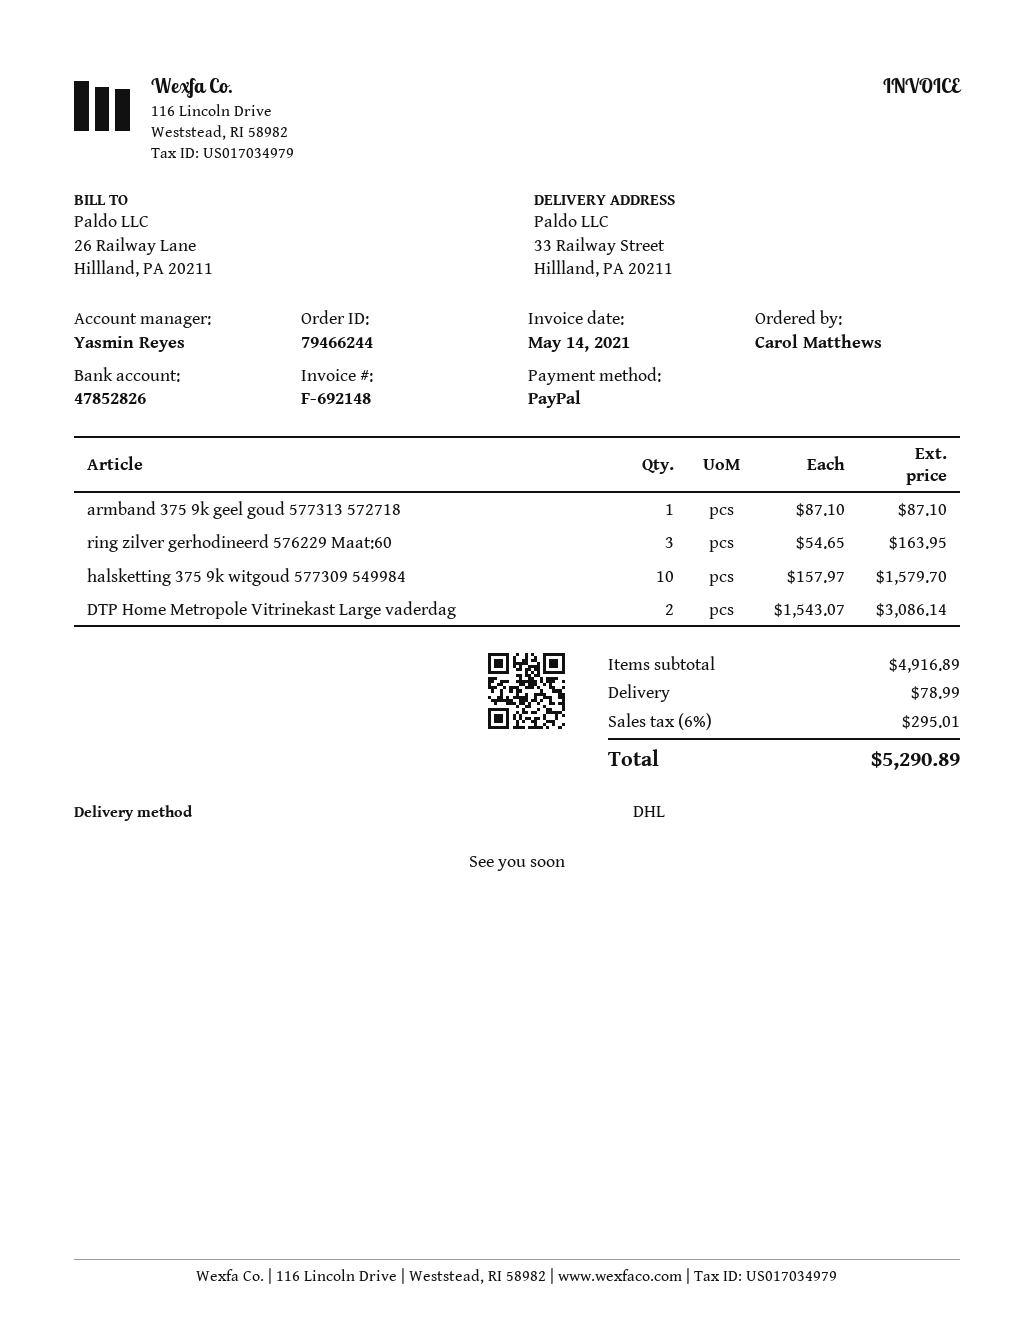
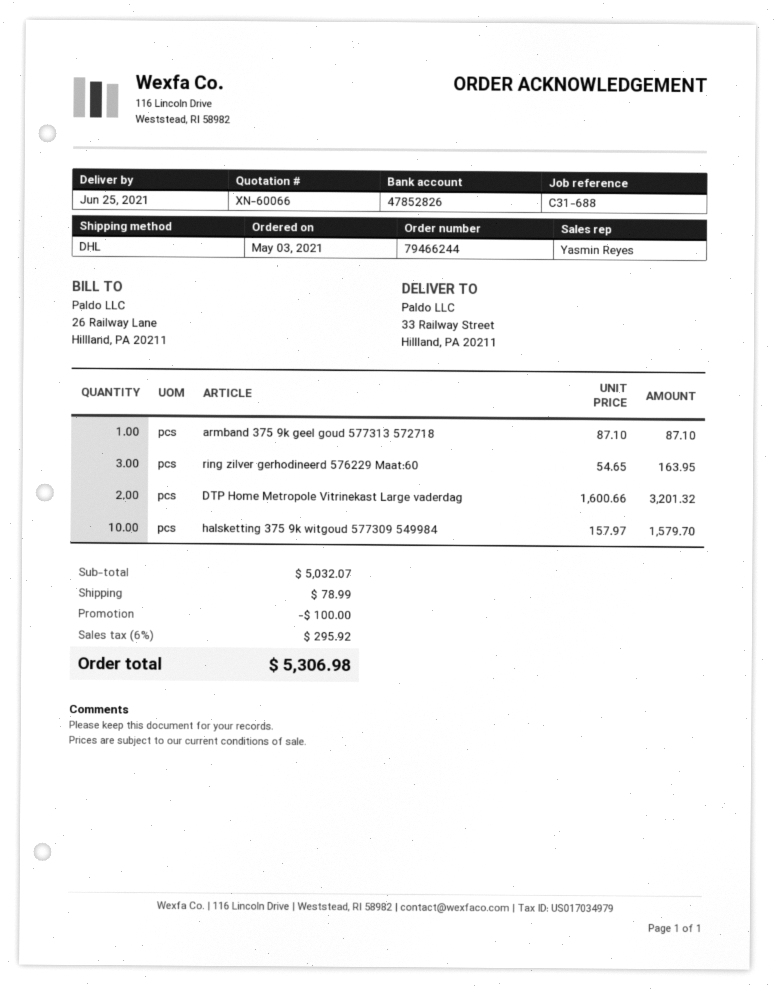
DTP Home Metropole Vitrinekast Large vaderdag: 2 x 1543.07 = 3086.14 -> 2 x 1600.66 = 3201.32
subtotal: 4916.89 -> 5032.07
discount: none -> 100.00
tax: 6% = 295.01 -> 6% = 295.92
total: 5290.89 -> 5306.98

